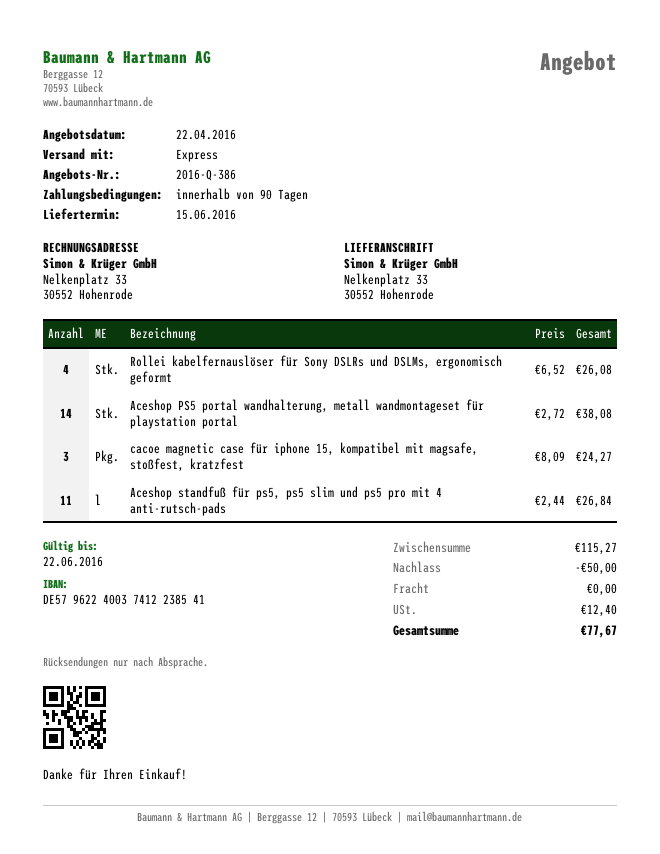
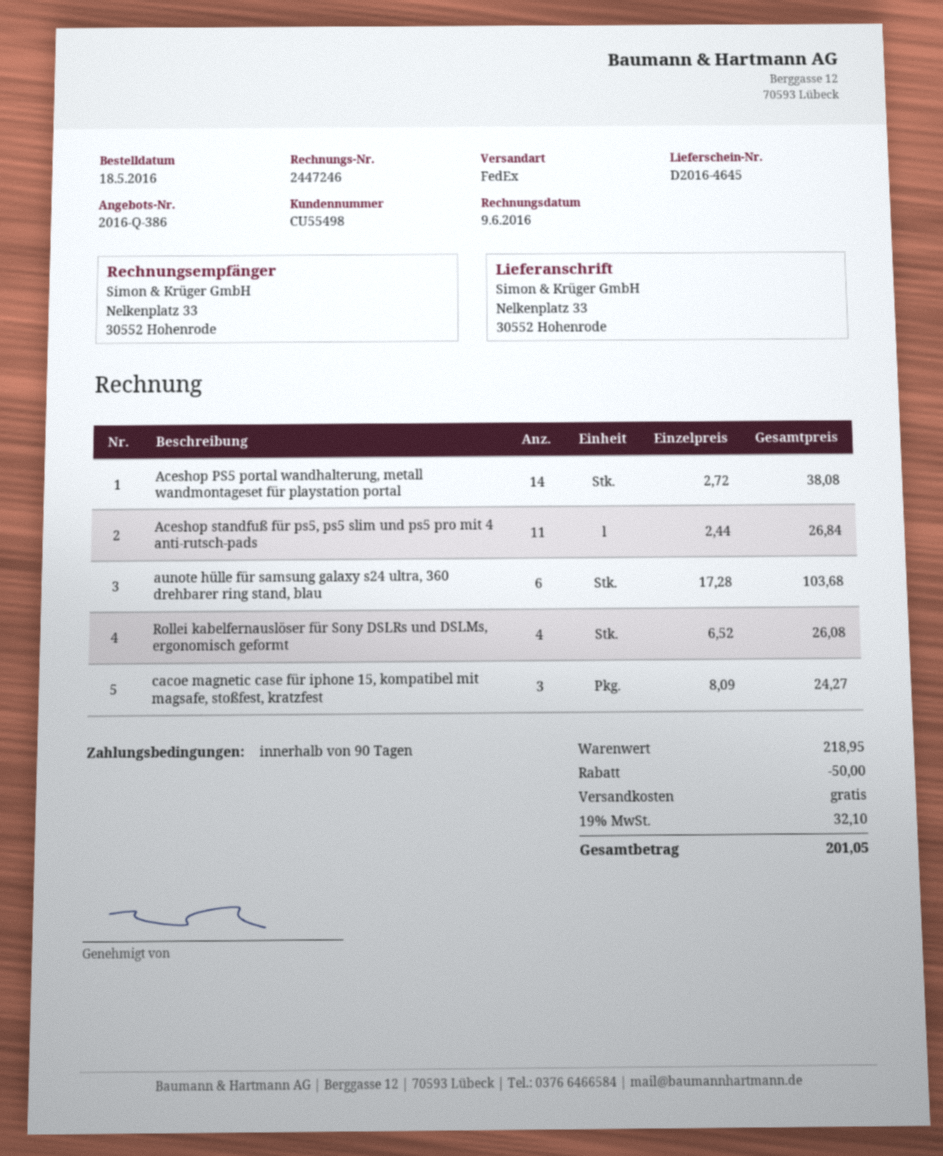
shipping method: express -> FedEx
aunote hülle für samsung galaxy s24 ultra, 360 drehbarer ring stand, blau: none -> 6 x 17.28 = 103.68
subtotal: 115.27 -> 218.95
tax: 12.40 -> 32.10
total: 77.67 -> 201.05

